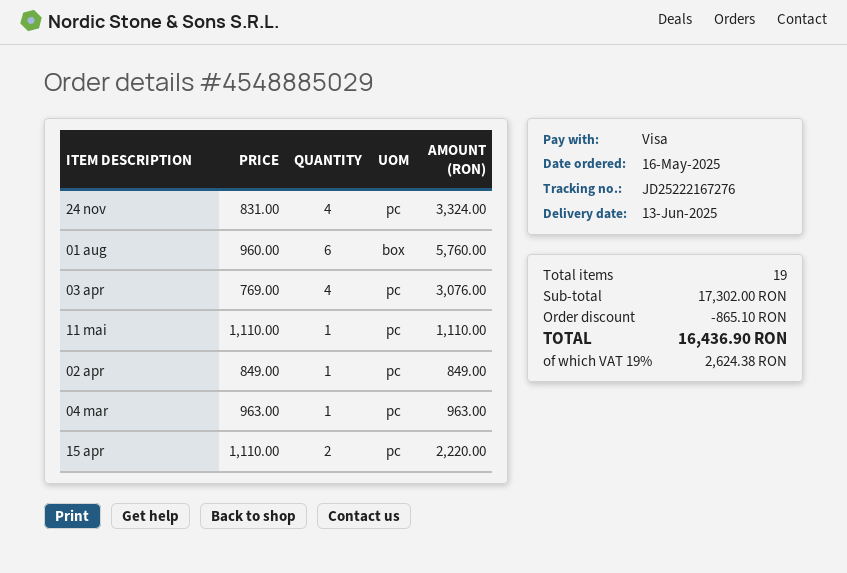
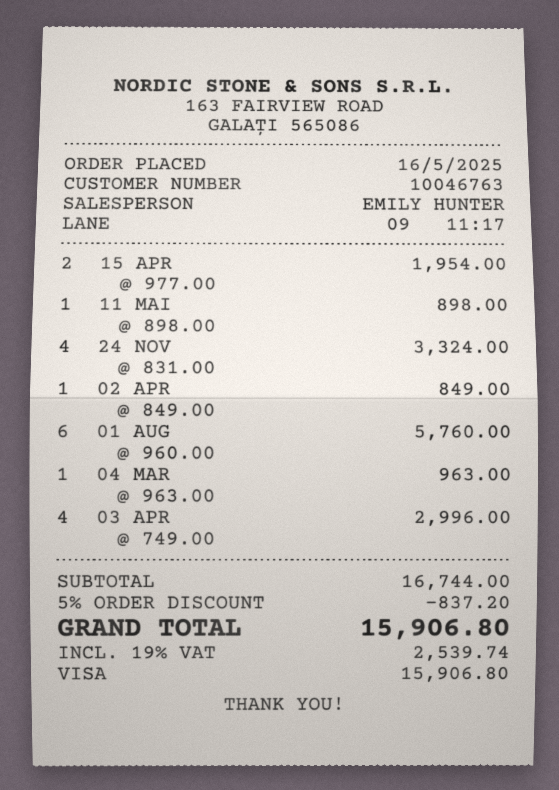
03 apr: 4 x 769.00 = 3076.00 -> 4 x 749.00 = 2996.00
11 mai: 1 x 1110.00 = 1110.00 -> 1 x 898.00 = 898.00
15 apr: 2 x 1110.00 = 2220.00 -> 2 x 977.00 = 1954.00
subtotal: 17302.00 -> 16744.00
discount: 865.10 -> 837.20
tax: 19% = 2624.38 -> 19% = 2539.74
total: 16436.90 -> 15906.80

